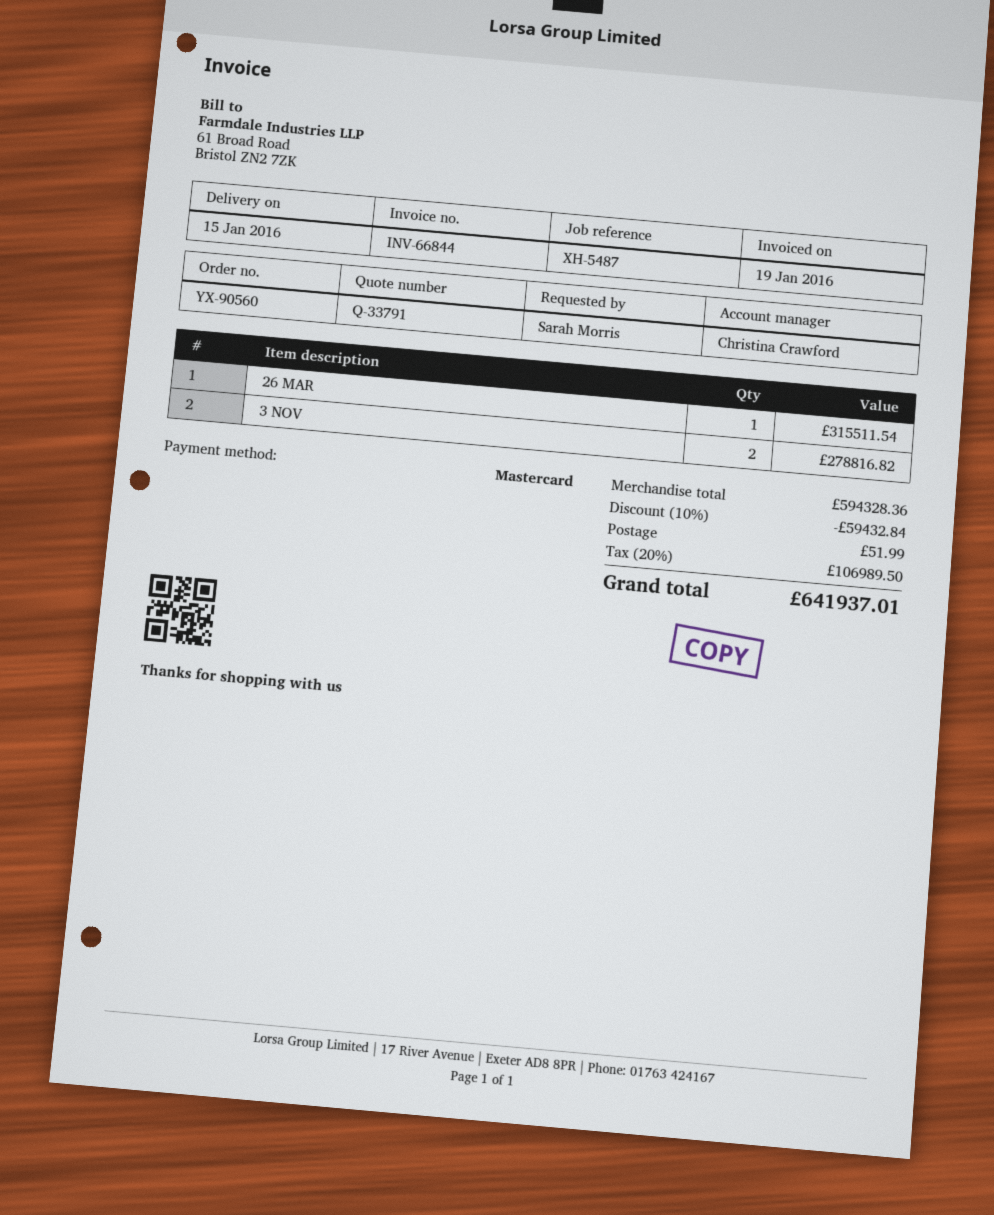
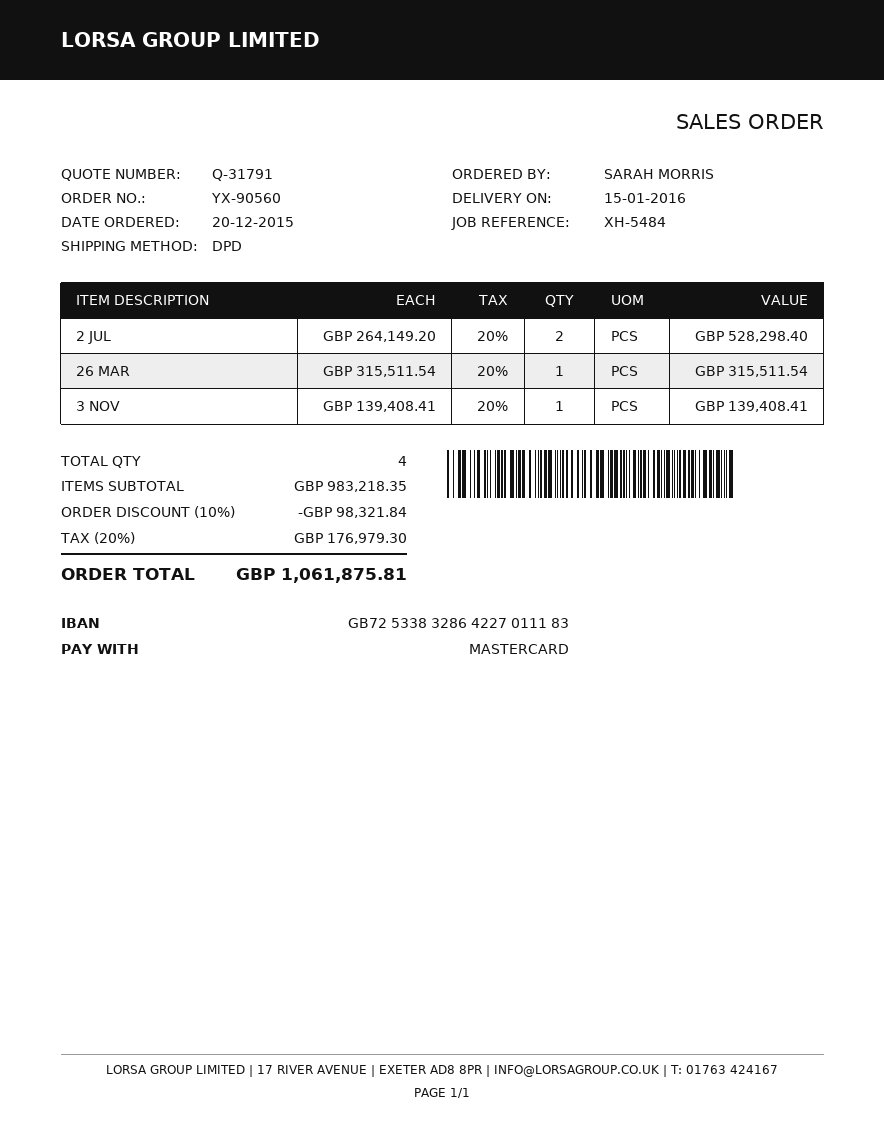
quote number: Q-33791 -> Q-31791
reference: XH-5487 -> XH-5484
3 NOV: 2 for 278816.82 -> 1 for 139408.41
2 JUL: none -> 2 for 528298.40
subtotal: 594328.36 -> 983218.35
discount: 10% = 59432.84 -> 10% = 98321.84
shipping: 51.99 -> none
tax: 20% = 106989.50 -> 20% = 176979.30
total: 641937.01 -> 1061875.81

